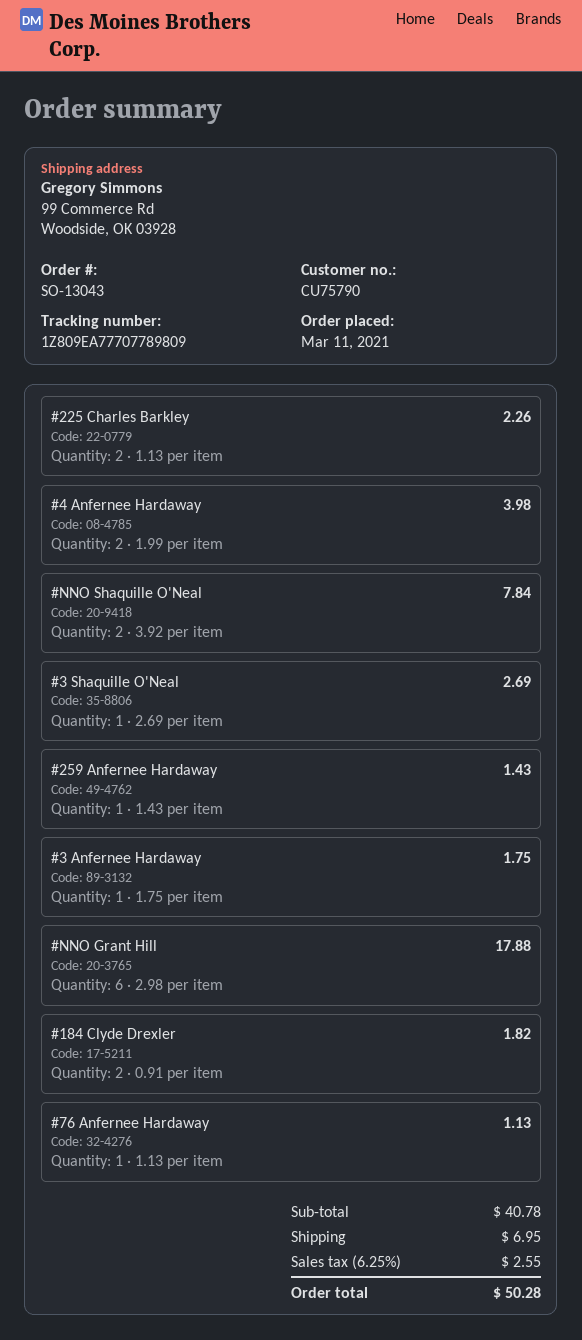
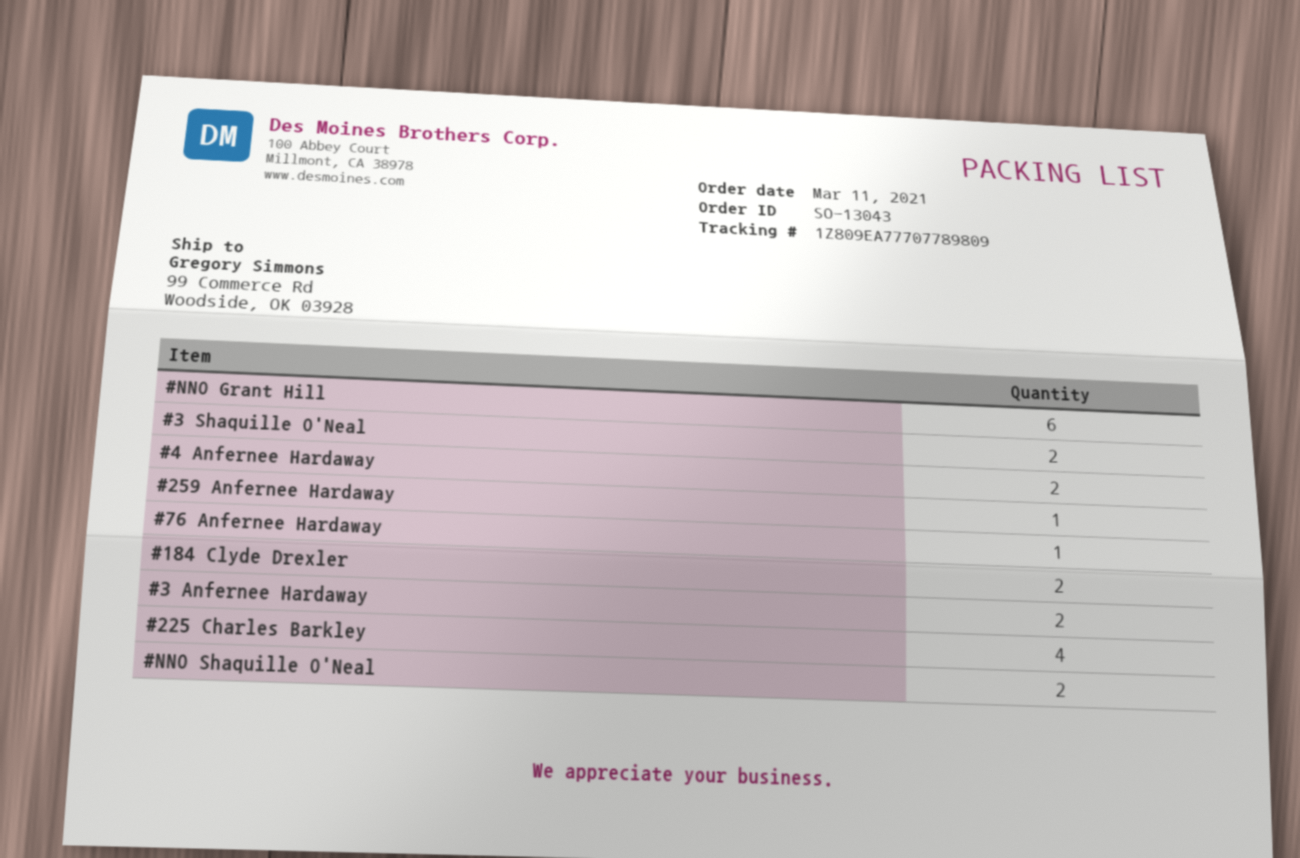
#225 Charles Barkley: 2 -> 4
#3 Shaquille O'Neal: 1 -> 2
#3 Anfernee Hardaway: 1 -> 2

